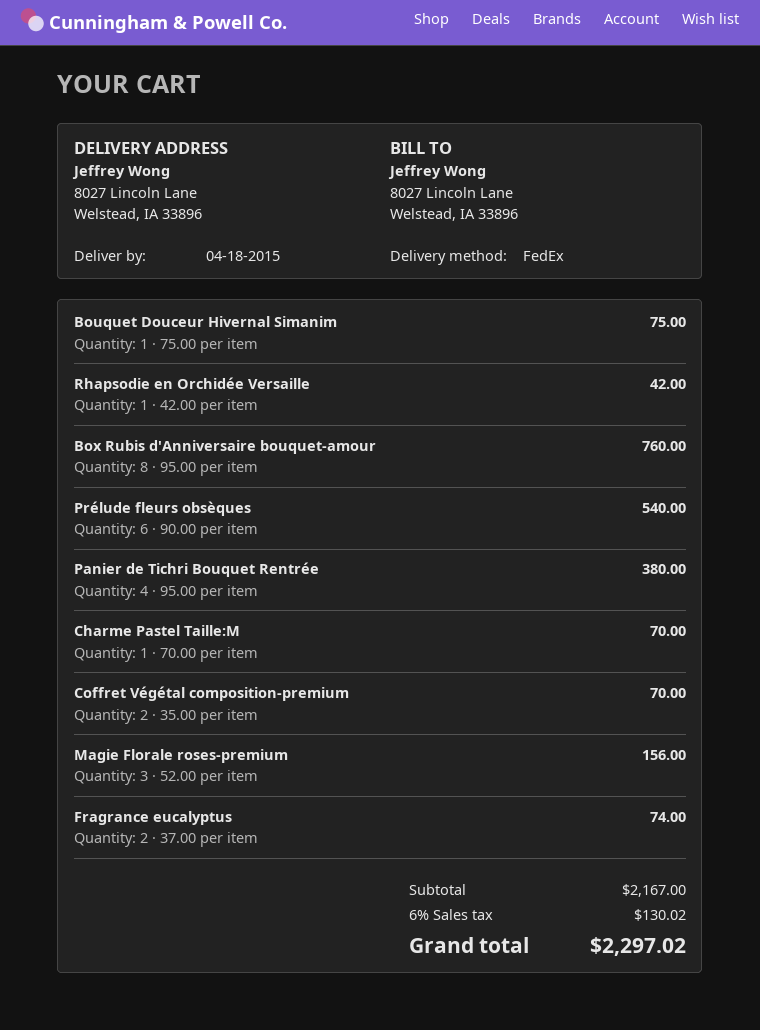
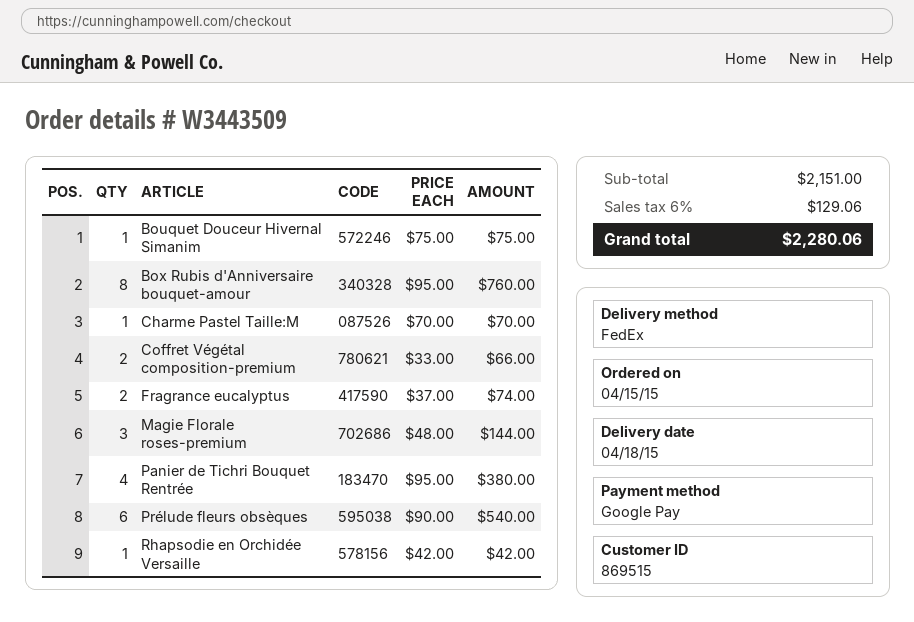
Coffret Végétal composition-premium: 2 x 35.00 = 70.00 -> 2 x 33.00 = 66.00
Magie Florale roses-premium: 3 x 52.00 = 156.00 -> 3 x 48.00 = 144.00
subtotal: 2167.00 -> 2151.00
tax: 6% = 130.02 -> 6% = 129.06
total: 2297.02 -> 2280.06

